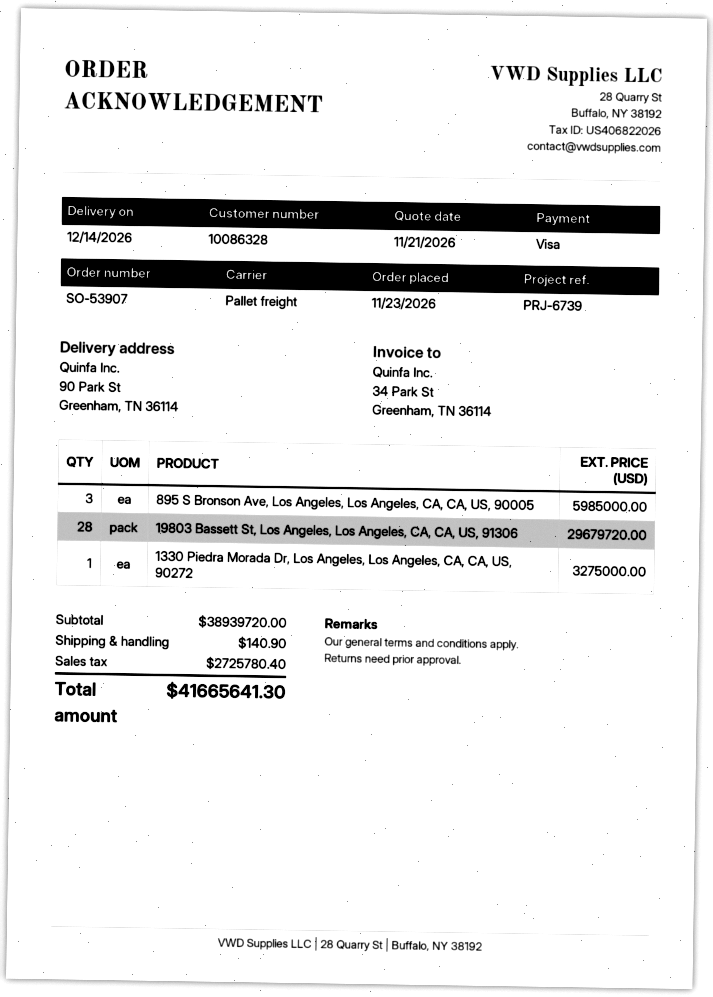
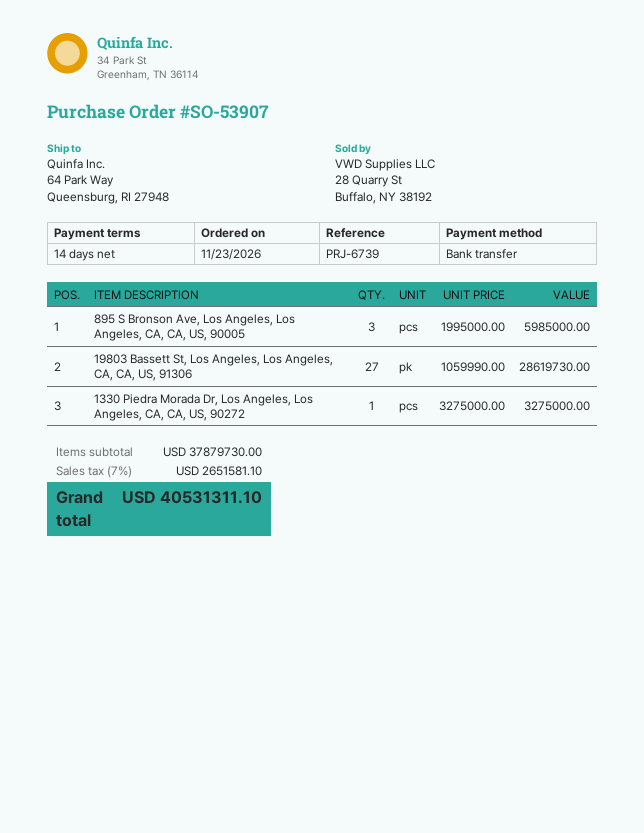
payment method: Visa -> bank transfer
ship to: 90 Park St, Greenham, TN 36114 -> 64 Park Way, Queensburg, RI 27948
19803 Bassett St, Los Angeles, Los Angeles, CA, CA, US, 91306: 28 for 29679720.00 -> 27 for 28619730.00
subtotal: 38939720.00 -> 37879730.00
shipping: 140.90 -> none
tax: 2725780.40 -> 2651581.10
total: 41665641.30 -> 40531311.10

